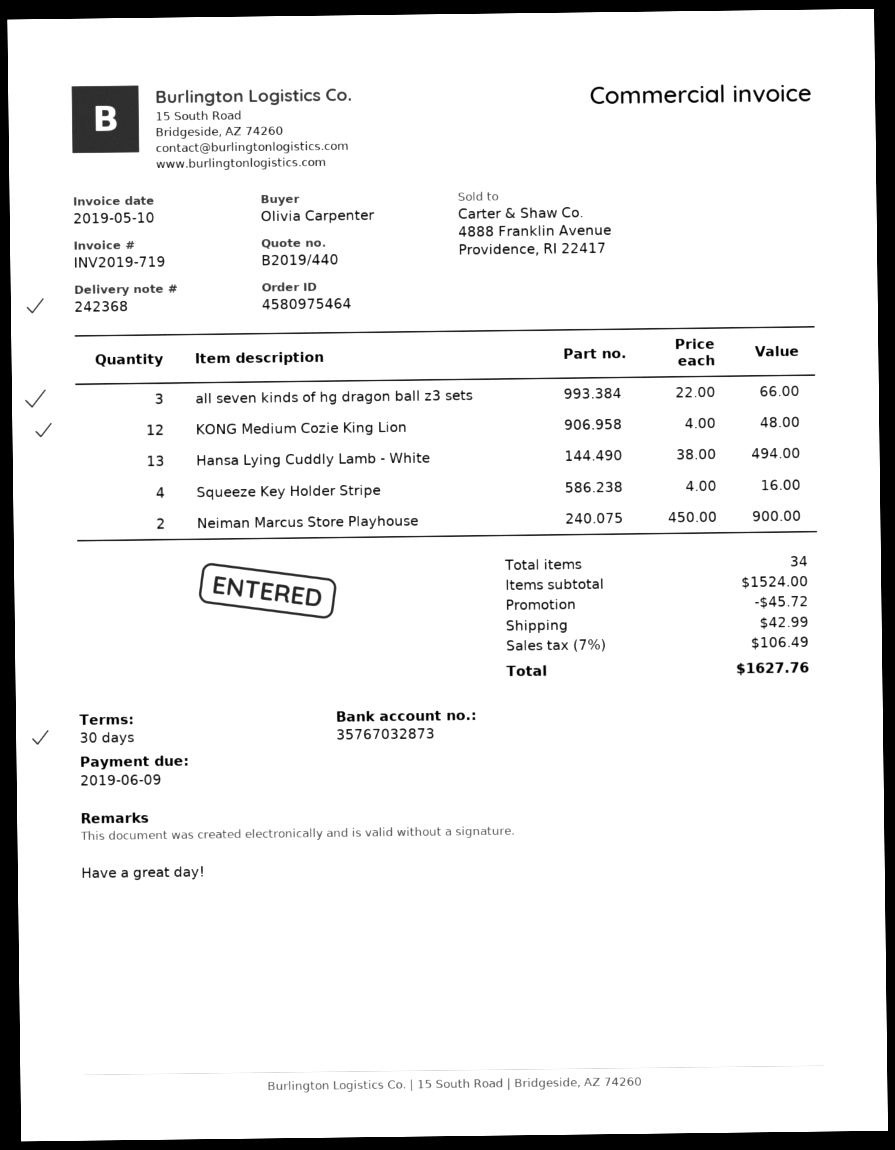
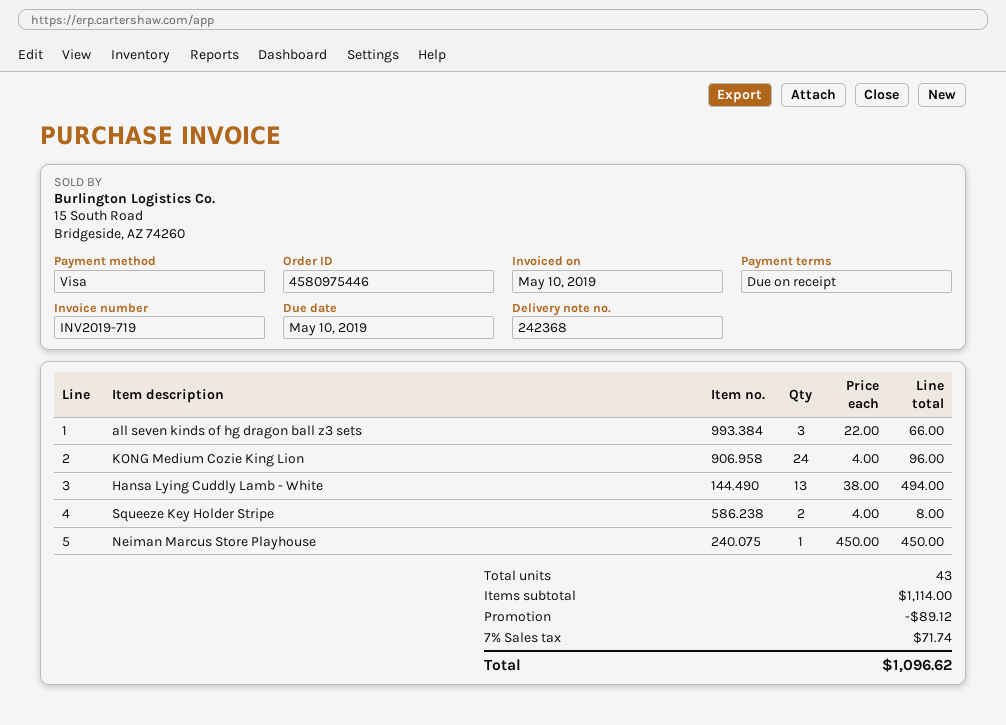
order number: 4580975464 -> 4580975446
payment terms: 30 days -> on receipt
due date: 2019-06-09 -> 2019-05-10
KONG Medium Cozie King Lion: 12 x 4.00 = 48.00 -> 24 x 4.00 = 96.00
Squeeze Key Holder Stripe: 4 x 4.00 = 16.00 -> 2 x 4.00 = 8.00
Neiman Marcus Store Playhouse: 2 x 450.00 = 900.00 -> 1 x 450.00 = 450.00
total quantity: 34 -> 43
subtotal: 1524.00 -> 1114.00
discount: 45.72 -> 89.12
shipping: 42.99 -> none
tax: 7% = 106.49 -> 7% = 71.74
total: 1627.76 -> 1096.62

